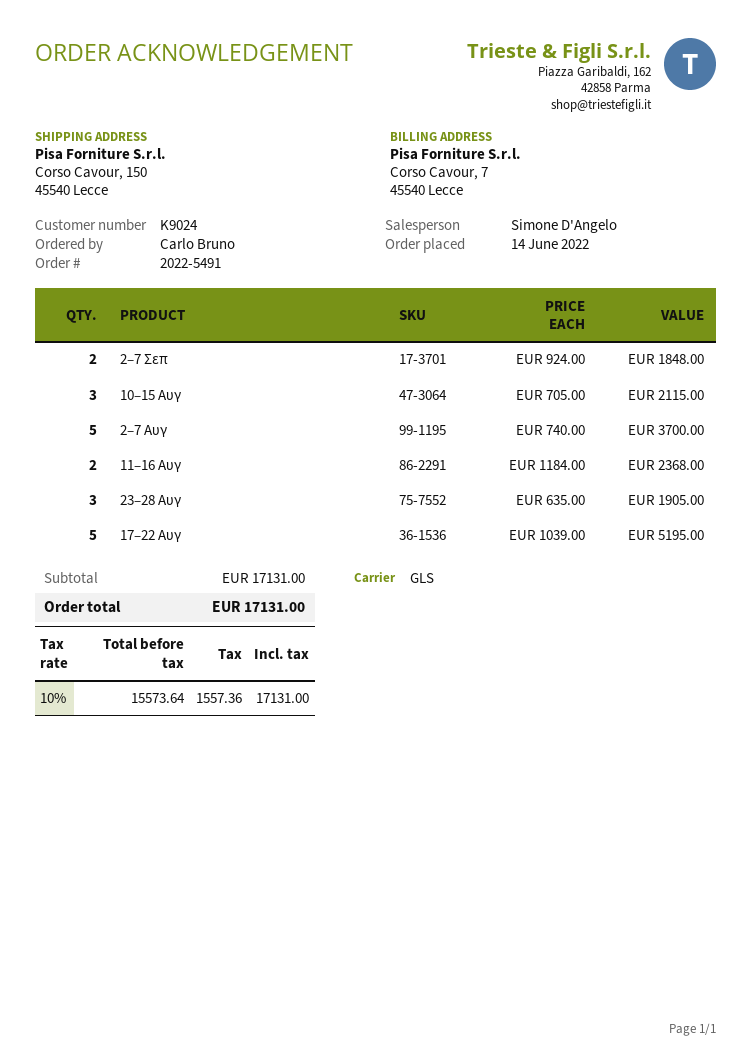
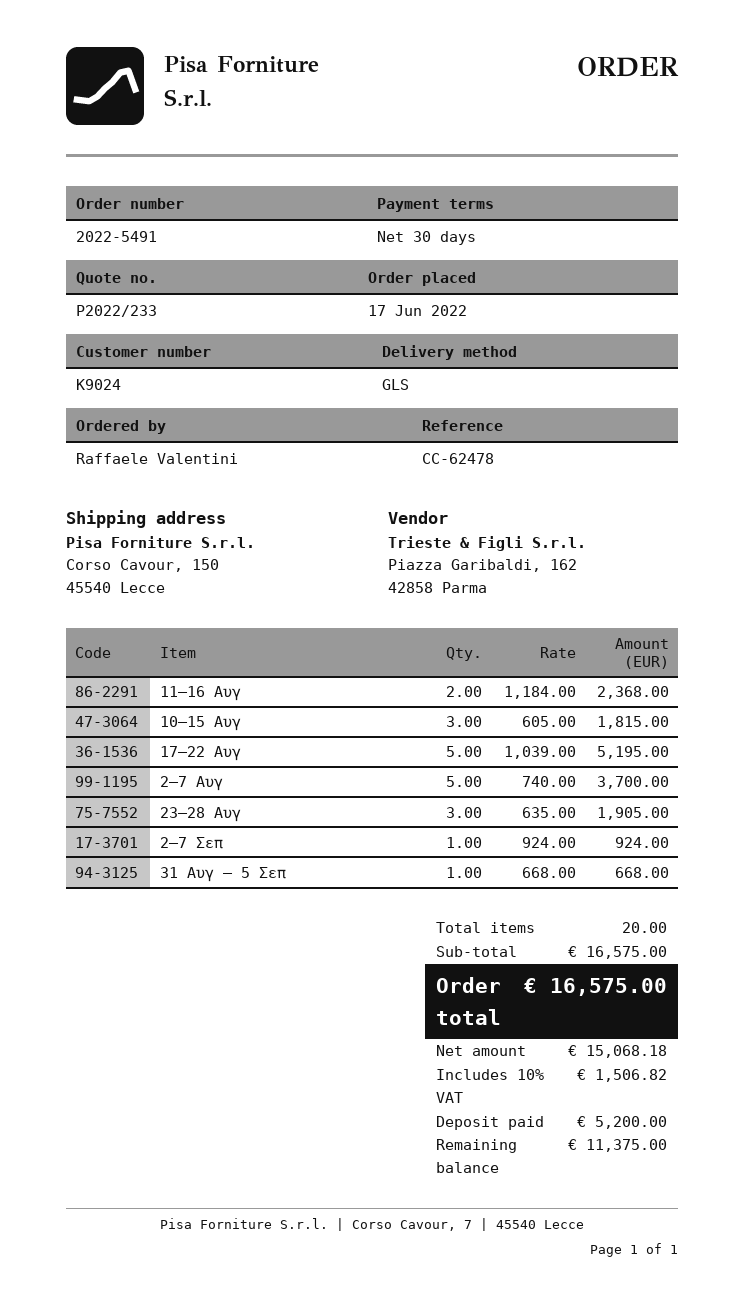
order date: 2022-06-14 -> 2022-06-17
ordered by: Carlo Bruno -> Raffaele Valentini
2–7 Σεπ: 2 x 924.00 = 1848.00 -> 1 x 924.00 = 924.00
10–15 Αυγ: 3 x 705.00 = 2115.00 -> 3 x 605.00 = 1815.00
31 Αυγ – 5 Σεπ: none -> 1 x 668.00 = 668.00
subtotal: 17131.00 -> 16575.00
net: 15573.64 -> 15068.18
tax: 10% = 1557.36 -> 10% = 1506.82
total: 17131.00 -> 16575.00

